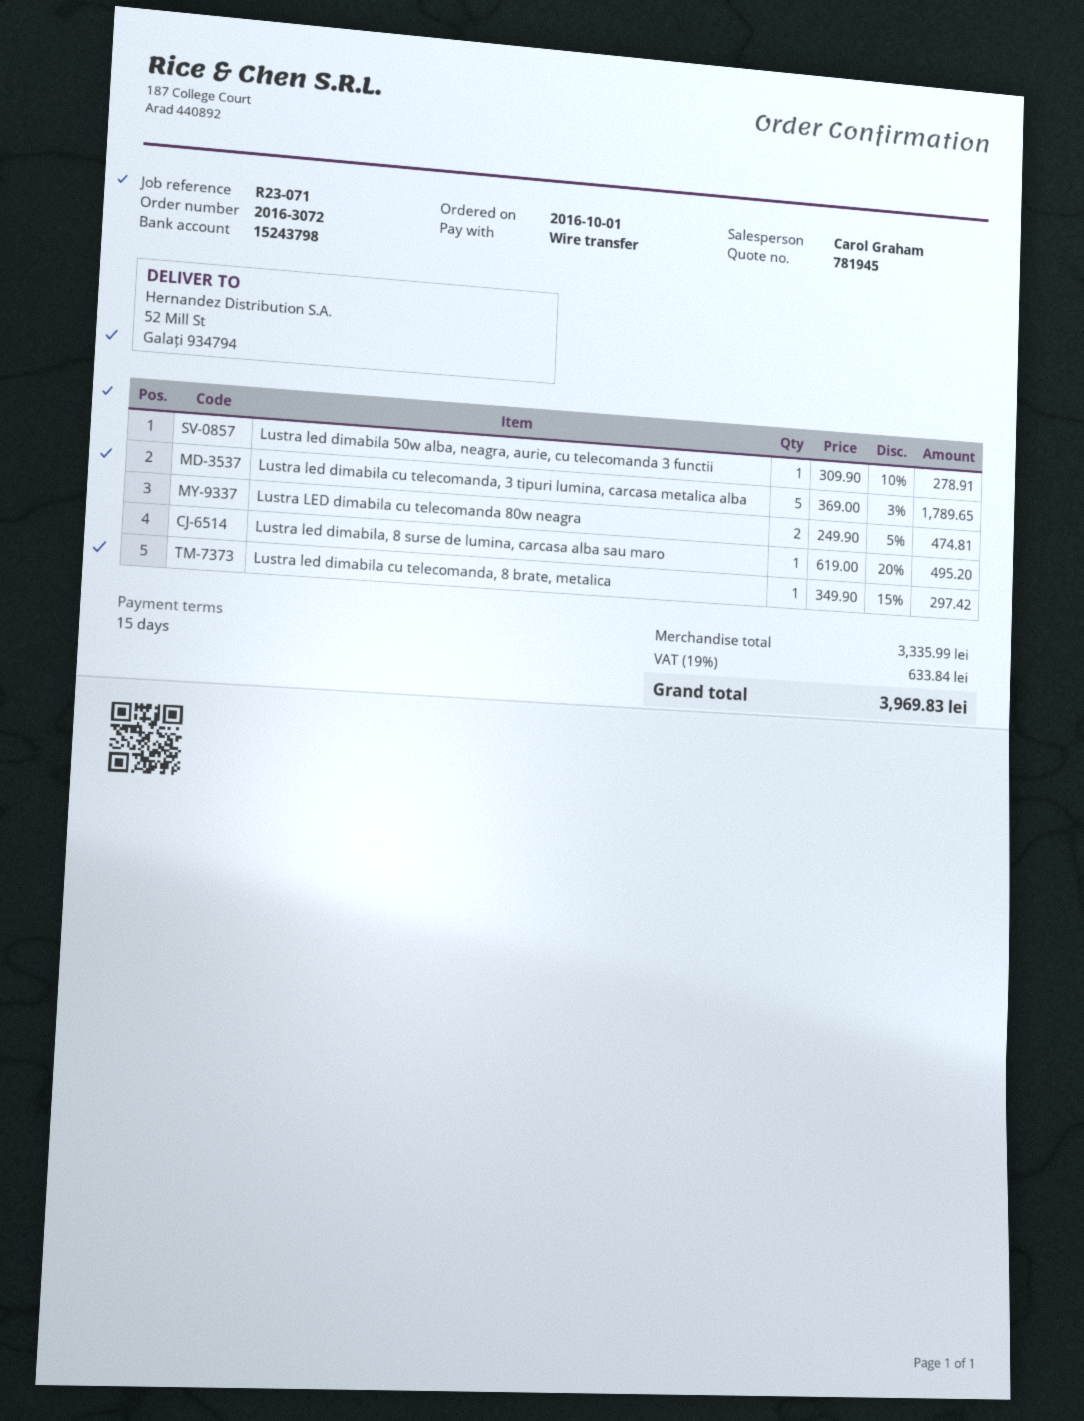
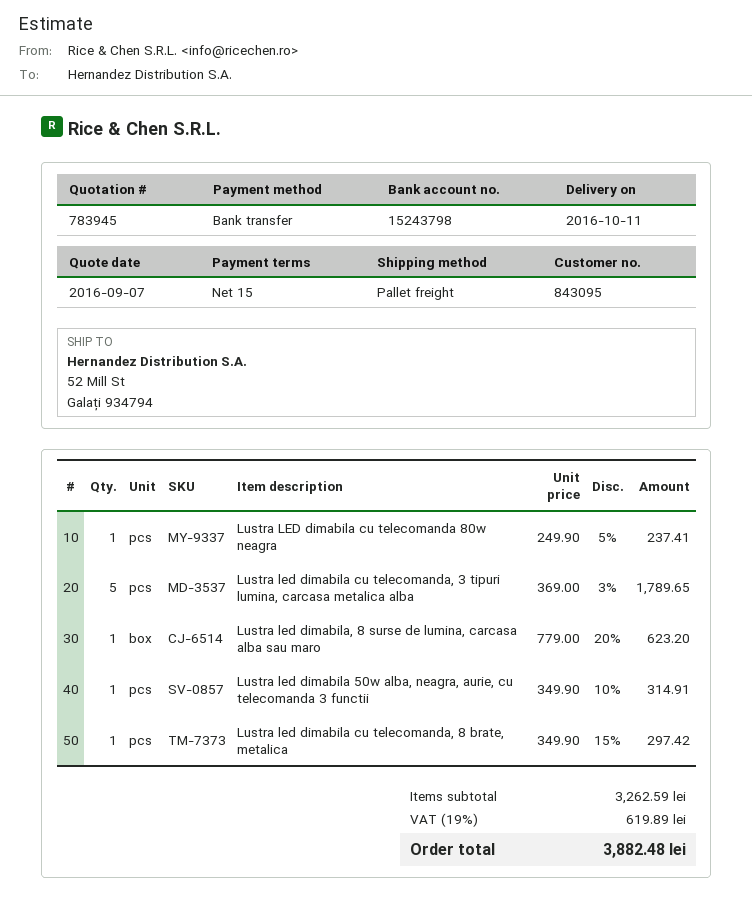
quote number: 781945 -> 783945
Lustra led dimabila 50w alba, neagra, aurie, cu telecomanda 3 functii: 1 x 309.90 - 10% = 278.91 -> 1 x 349.90 - 10% = 314.91
Lustra LED dimabila cu telecomanda 80w neagra: 2 x 249.90 - 5% = 474.81 -> 1 x 249.90 - 5% = 237.41
Lustra led dimabila, 8 surse de lumina, carcasa alba sau maro: 1 x 619.00 - 20% = 495.20 -> 1 x 779.00 - 20% = 623.20
subtotal: 3335.99 -> 3262.59
tax: 19% = 633.84 -> 19% = 619.89
total: 3969.83 -> 3882.48

